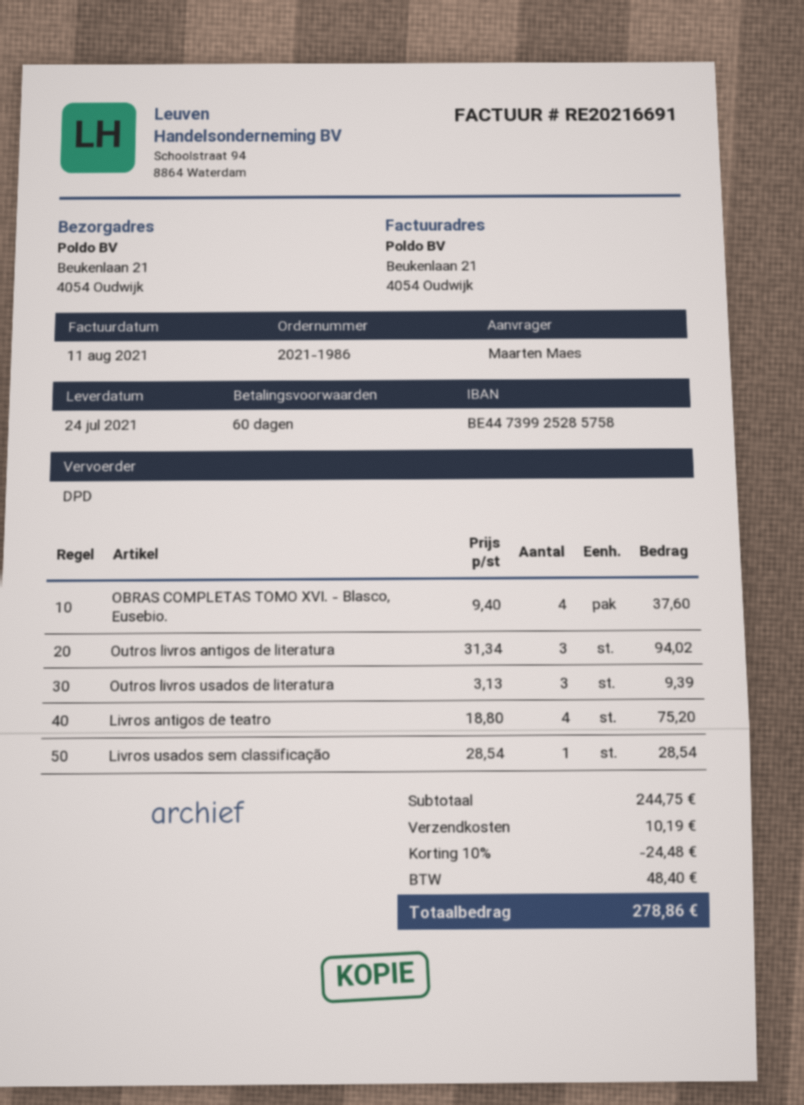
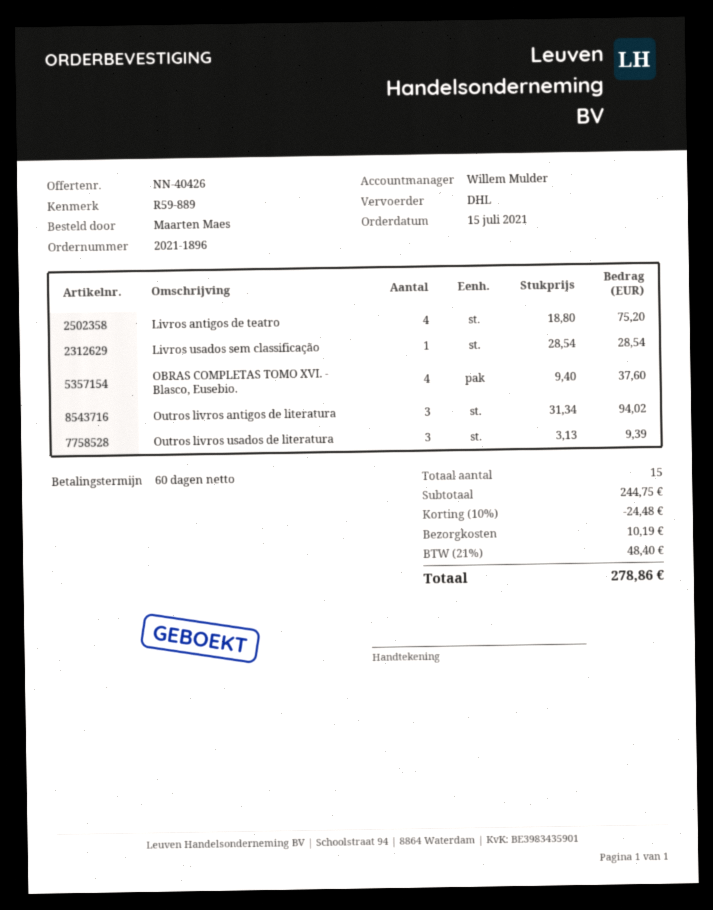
order number: 2021-1986 -> 2021-1896
shipping method: DPD -> DHL

